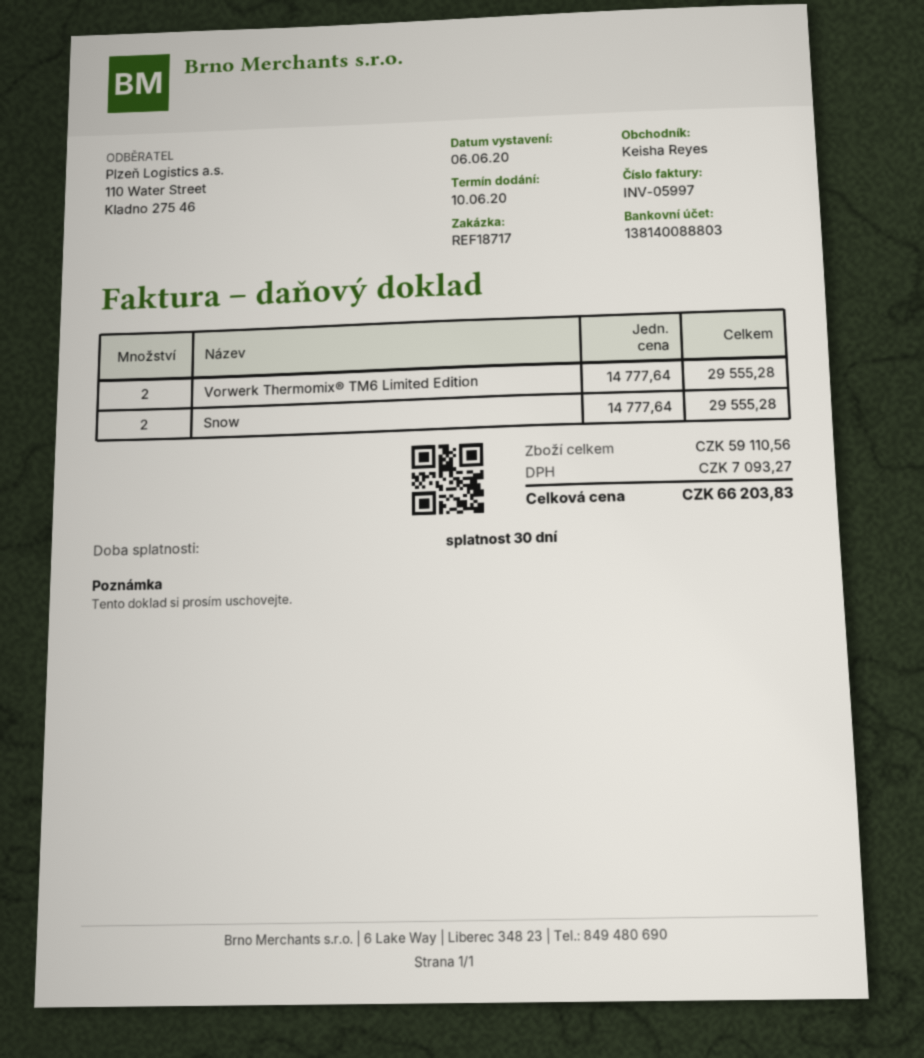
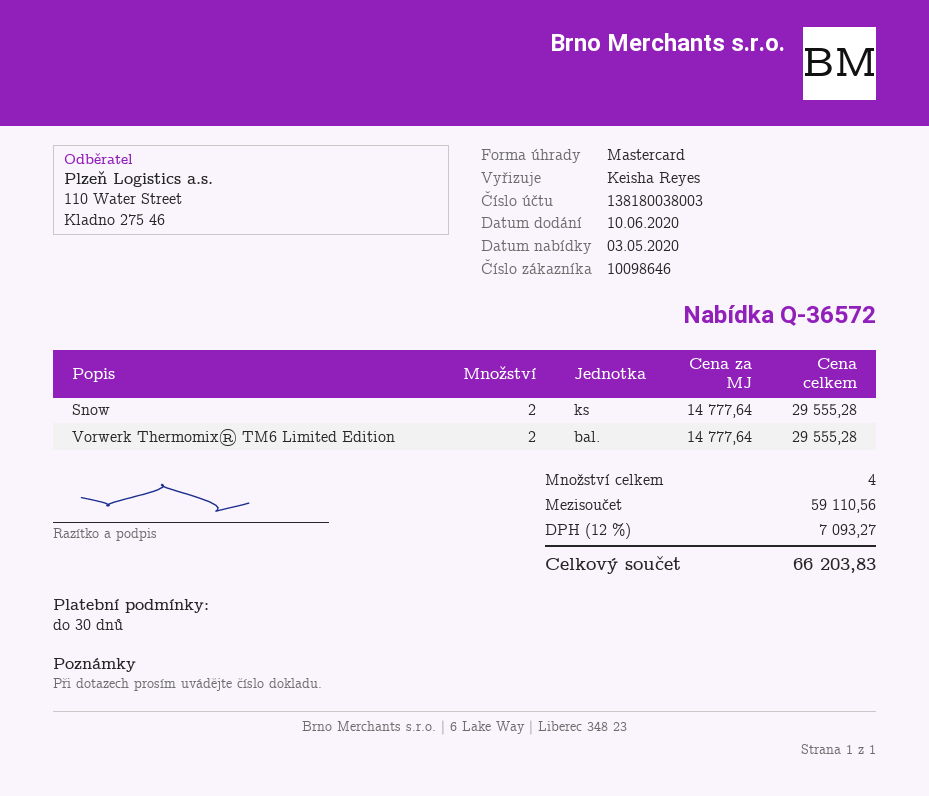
bank account: 138140088803 -> 138180038003

